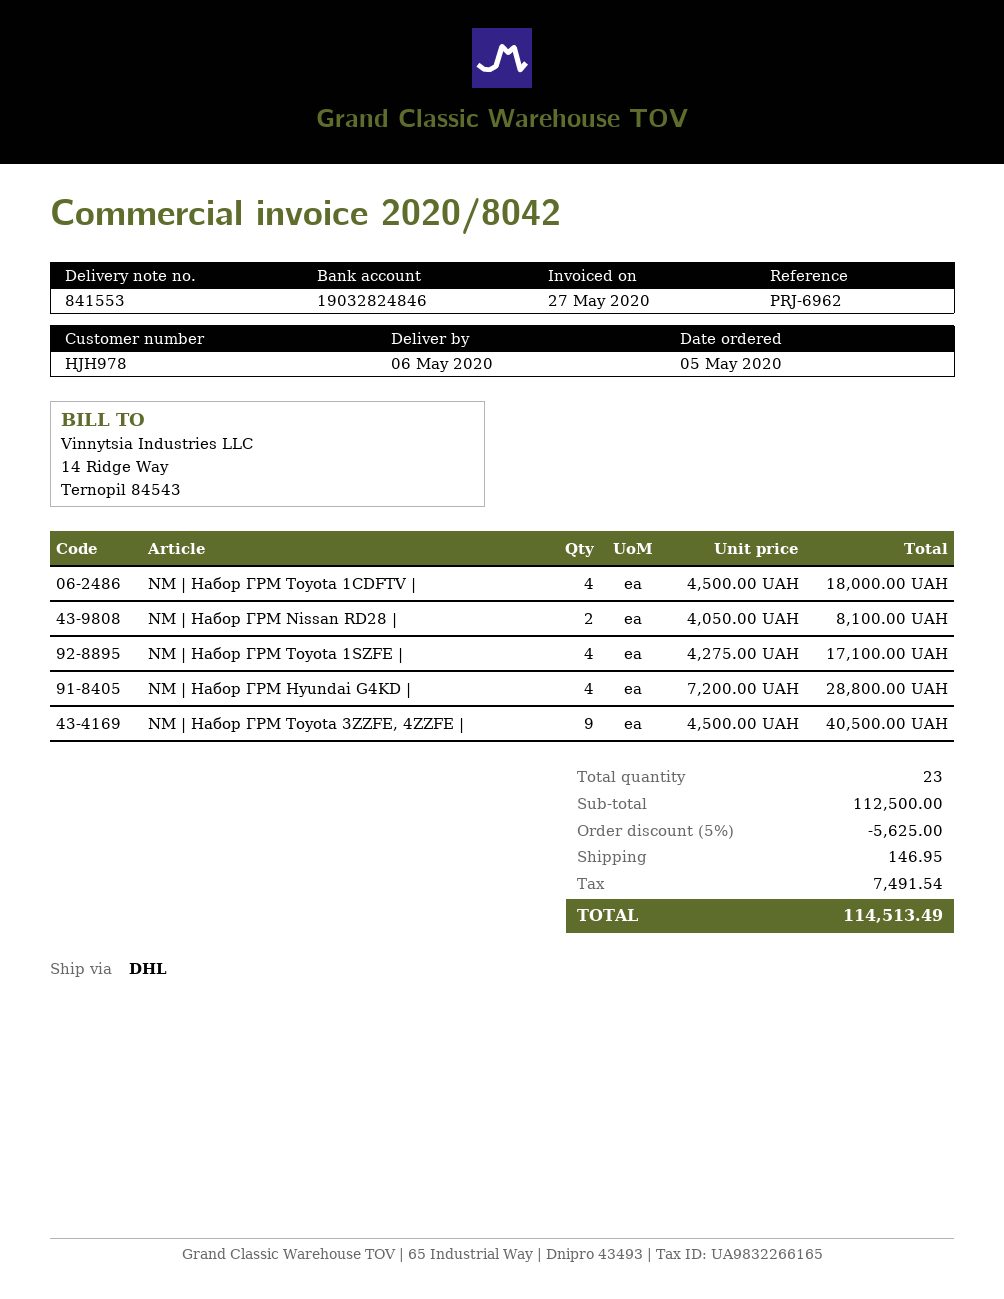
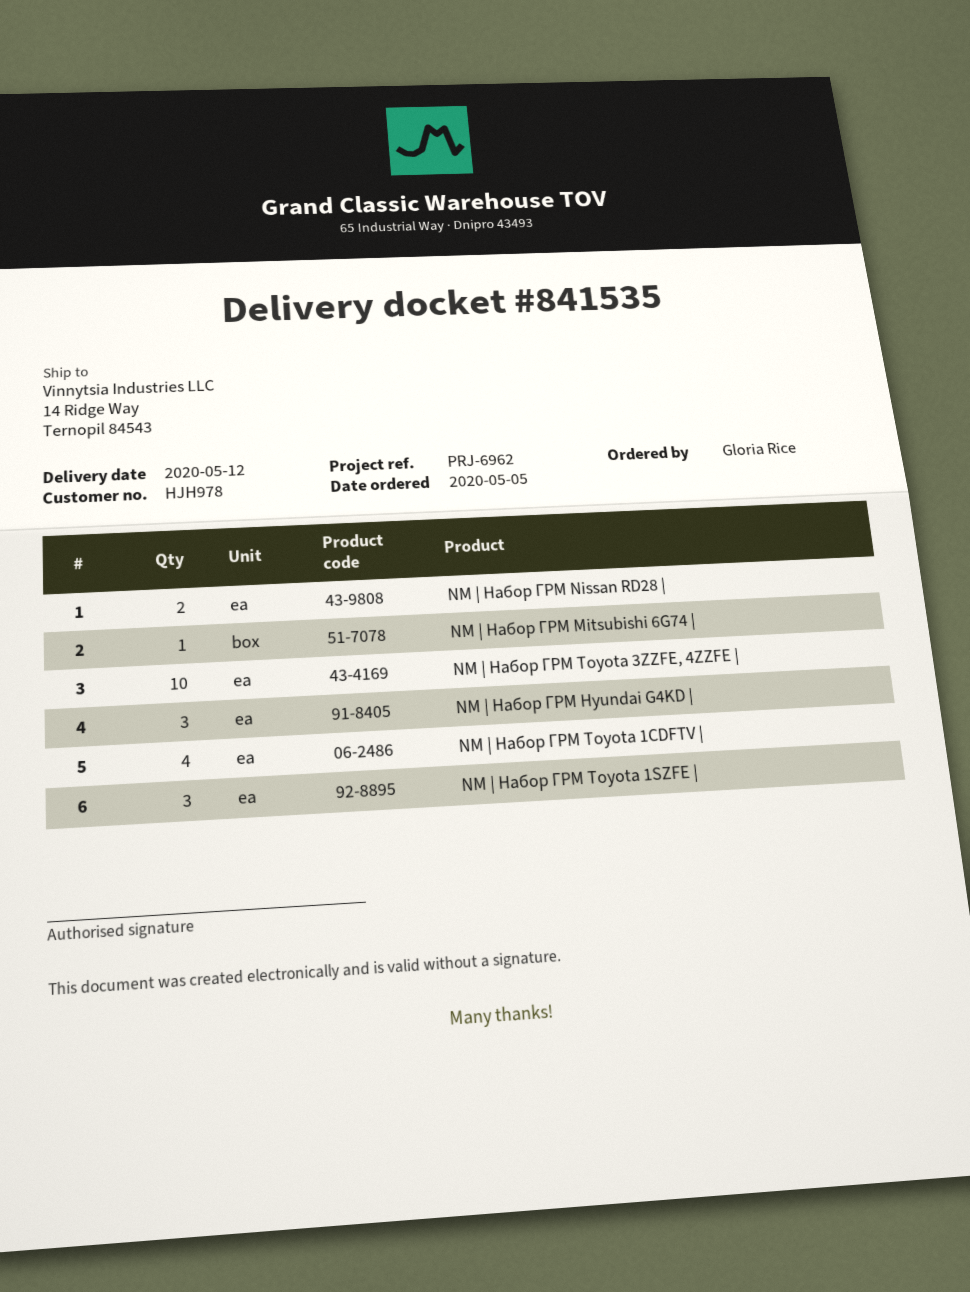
delivery note number: 841553 -> 841535
delivery date: 2020-05-06 -> 2020-05-12
NM | Набор ГРМ Toyota 1SZFE |: 4 -> 3
NM | Набор ГРМ Hyundai G4KD |: 4 -> 3
NM | Набор ГРМ Toyota 3ZZFE, 4ZZFE |: 9 -> 10
NM | Набор ГРМ Mitsubishi 6G74 |: none -> 1

